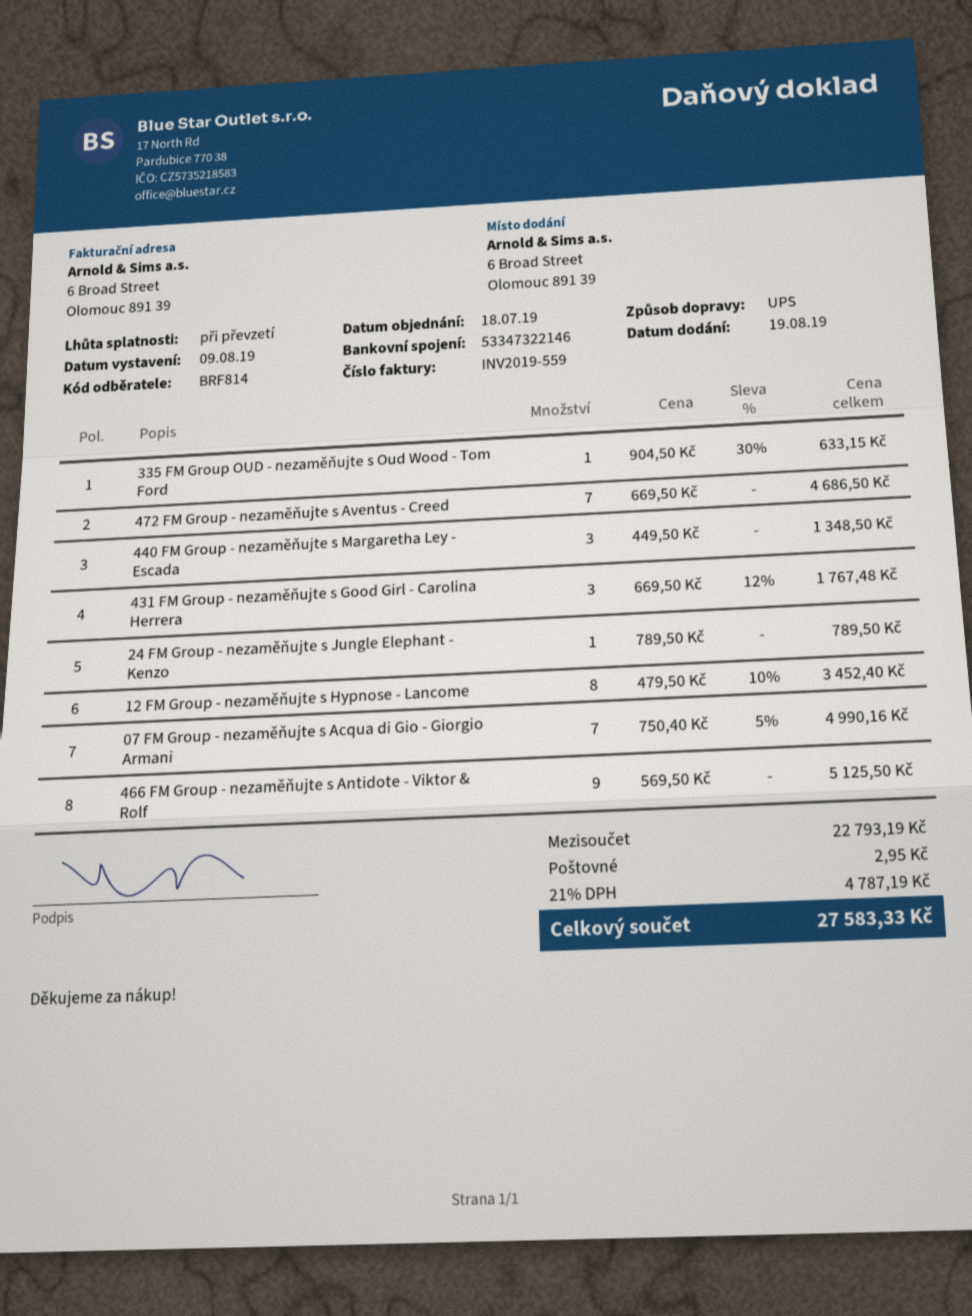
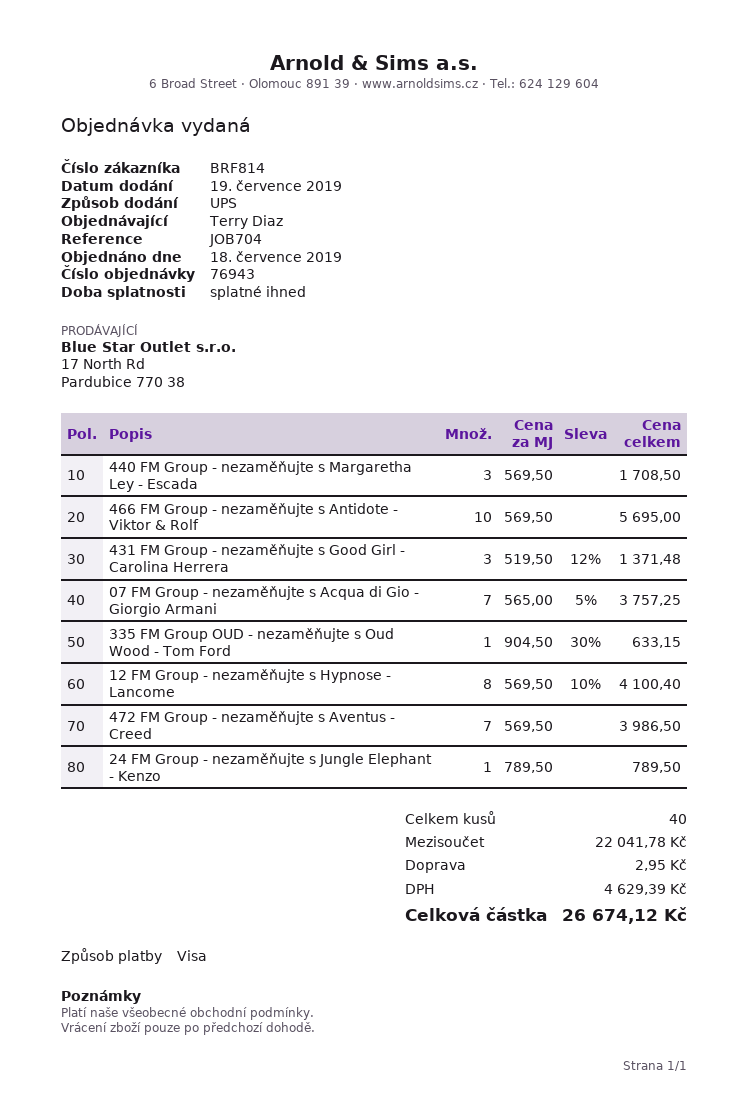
delivery date: 2019-08-19 -> 2019-07-19
472 FM Group - nezaměňujte s Aventus - Creed: 7 x 669.50 = 4686.50 -> 7 x 569.50 = 3986.50
440 FM Group - nezaměňujte s Margaretha Ley - Escada: 3 x 449.50 = 1348.50 -> 3 x 569.50 = 1708.50
431 FM Group - nezaměňujte s Good Girl - Carolina Herrera: 3 x 669.50 - 12% = 1767.48 -> 3 x 519.50 - 12% = 1371.48
12 FM Group - nezaměňujte s Hypnose - Lancome: 8 x 479.50 - 10% = 3452.40 -> 8 x 569.50 - 10% = 4100.40
07 FM Group - nezaměňujte s Acqua di Gio - Giorgio Armani: 7 x 750.40 - 5% = 4990.16 -> 7 x 565.00 - 5% = 3757.25
466 FM Group - nezaměňujte s Antidote - Viktor & Rolf: 9 x 569.50 = 5125.50 -> 10 x 569.50 = 5695.00
subtotal: 22793.19 -> 22041.78
tax: 4787.19 -> 4629.39
total: 27583.33 -> 26674.12

